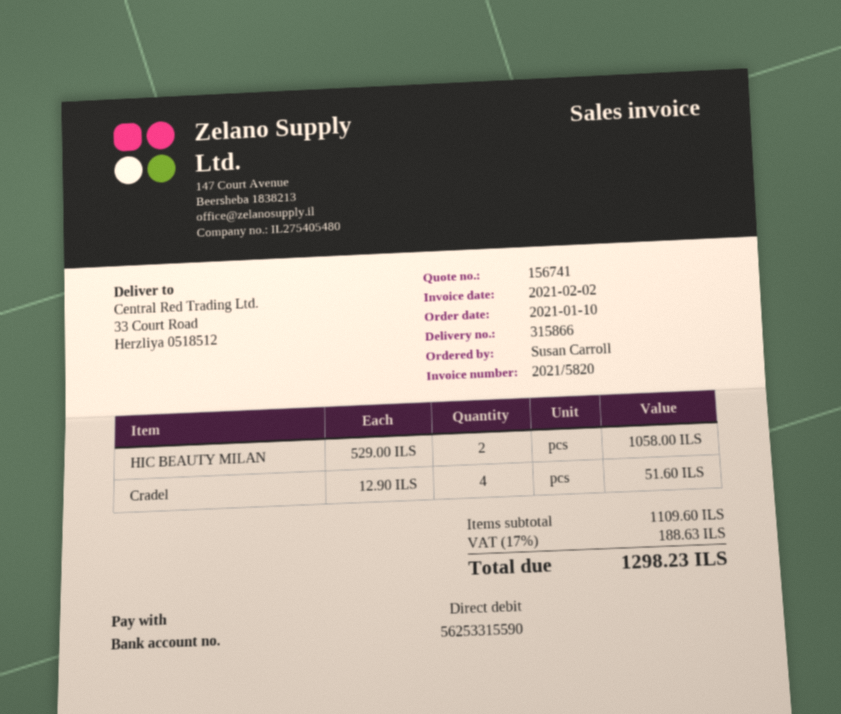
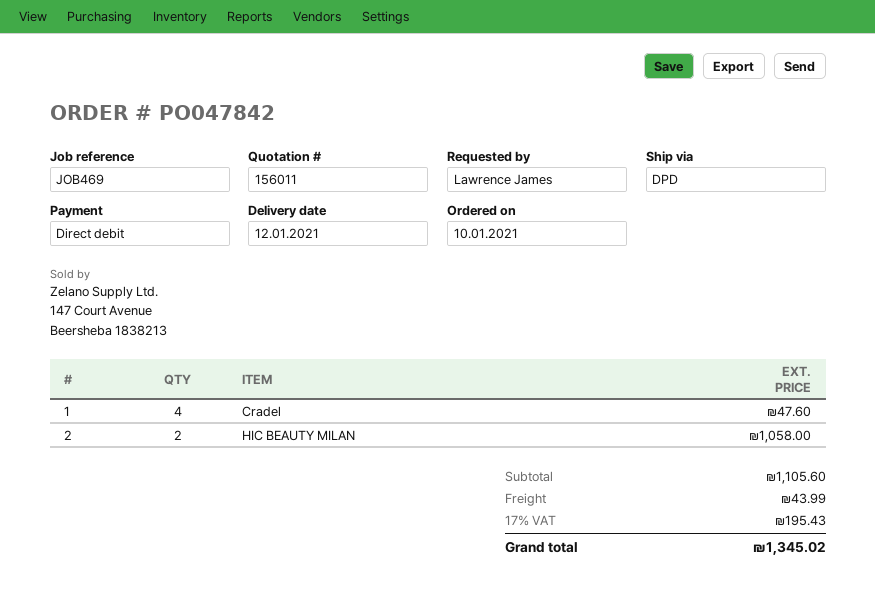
quote number: 156741 -> 156011
ordered by: Susan Carroll -> Lawrence James
Cradel: 4 for 51.60 -> 4 for 47.60
subtotal: 1109.60 -> 1105.60
shipping: none -> 43.99
tax: 17% = 188.63 -> 17% = 195.43
total: 1298.23 -> 1345.02

